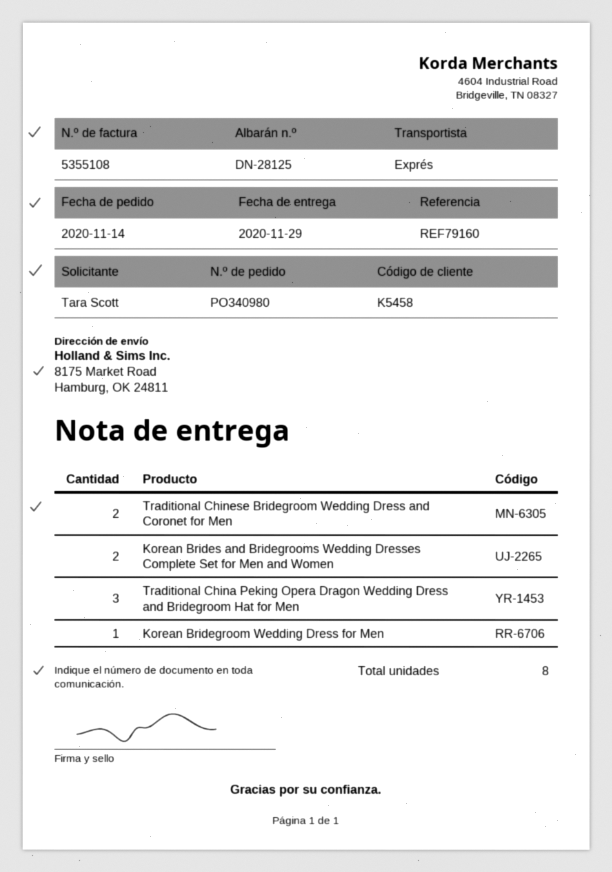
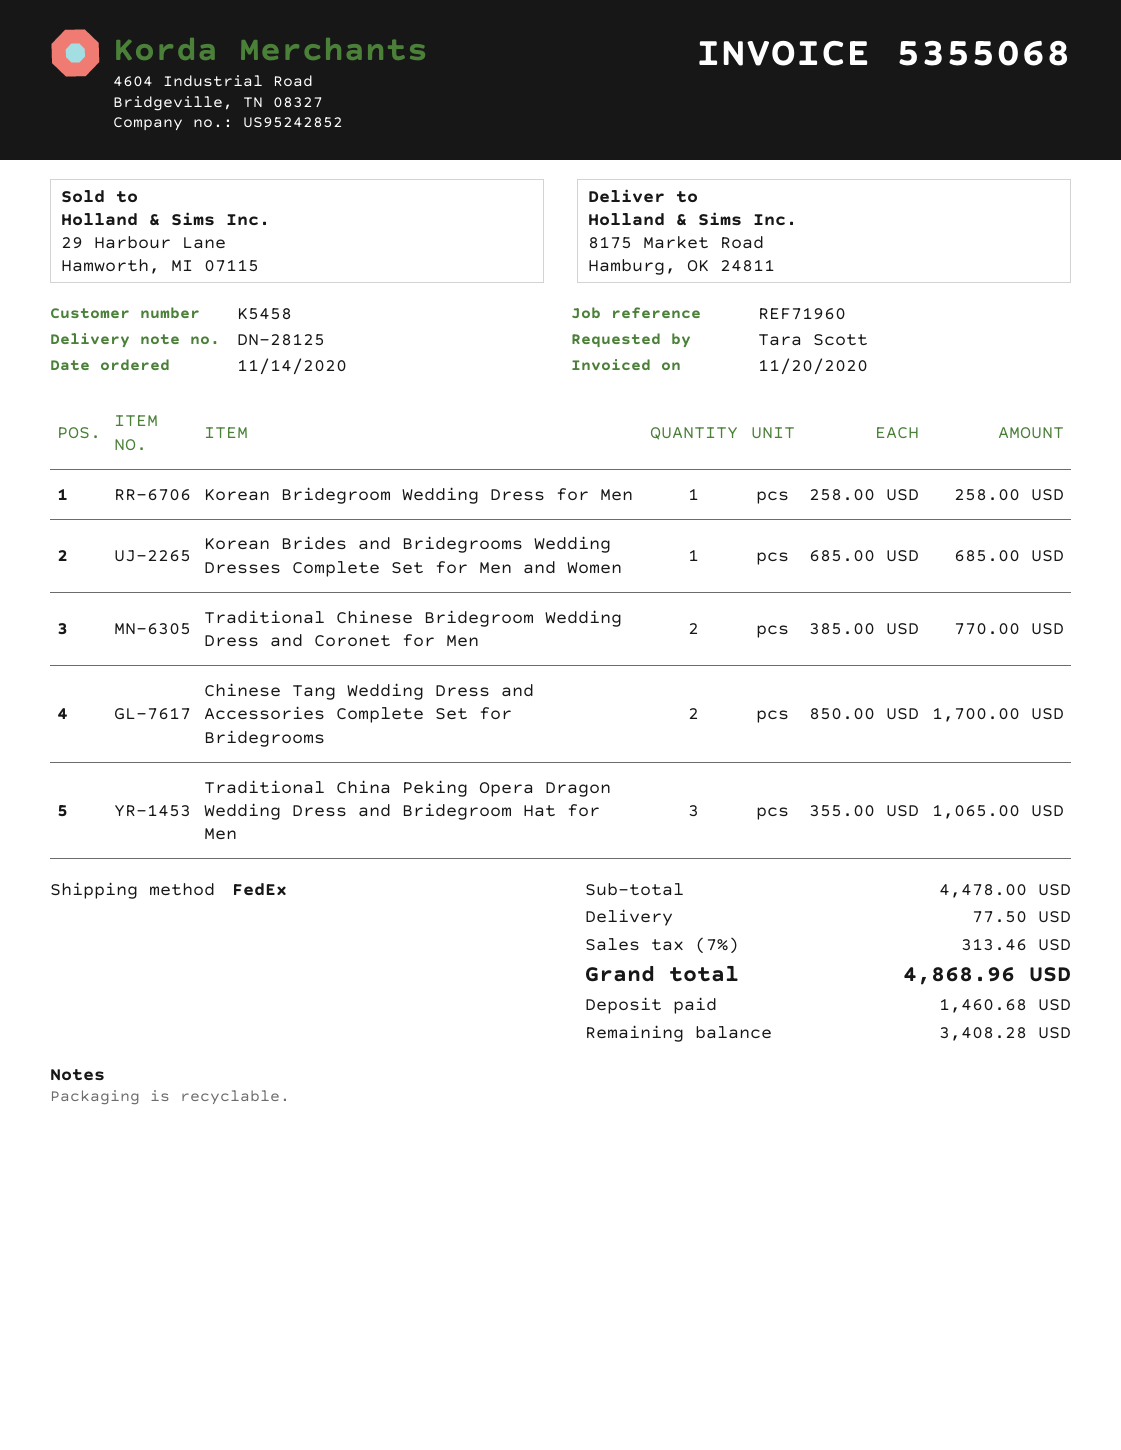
invoice number: 5355108 -> 5355068
reference: REF79160 -> REF71960
shipping method: express -> FedEx
Korean Brides and Bridegrooms Wedding Dresses Complete Set for Men and Women: 2 -> 1
Chinese Tang Wedding Dress and Accessories Complete Set for Bridegrooms: none -> 2

